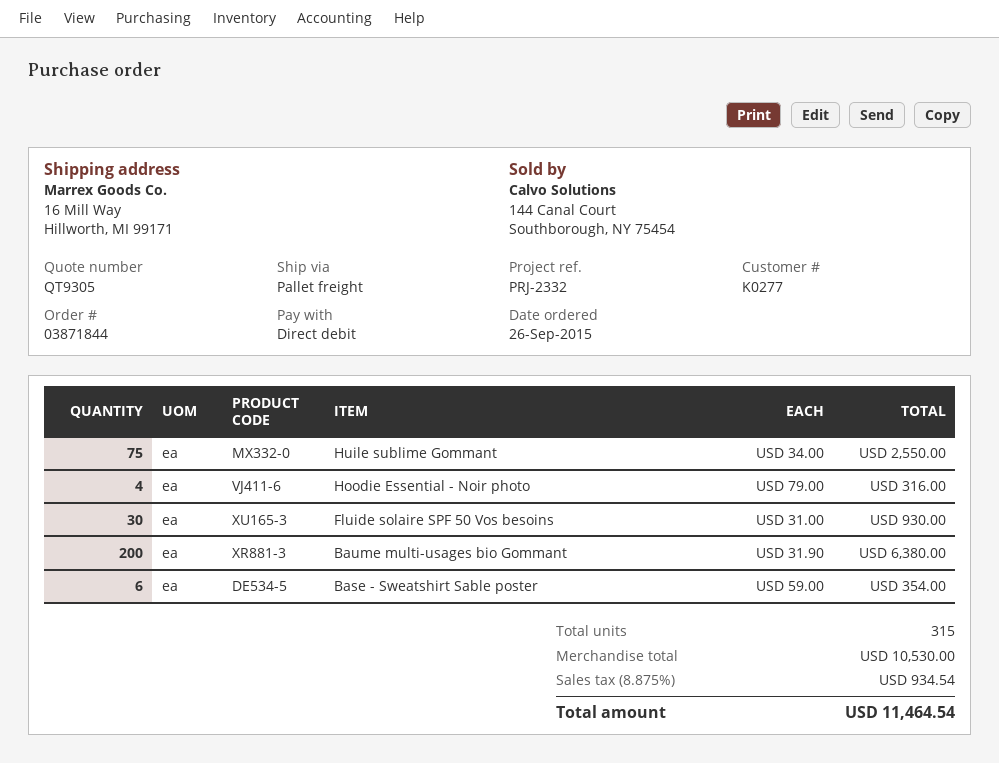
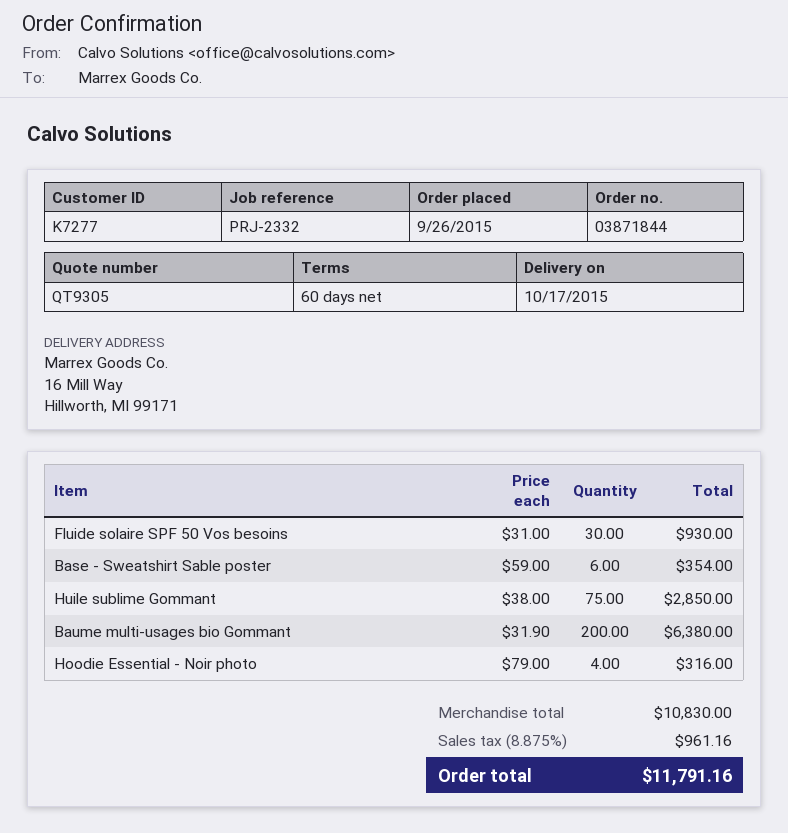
customer number: K0277 -> K7277
Huile sublime Gommant: 75 x 34.00 = 2550.00 -> 75 x 38.00 = 2850.00
subtotal: 10530.00 -> 10830.00
tax: 8.875% = 934.54 -> 8.875% = 961.16
total: 11464.54 -> 11791.16

